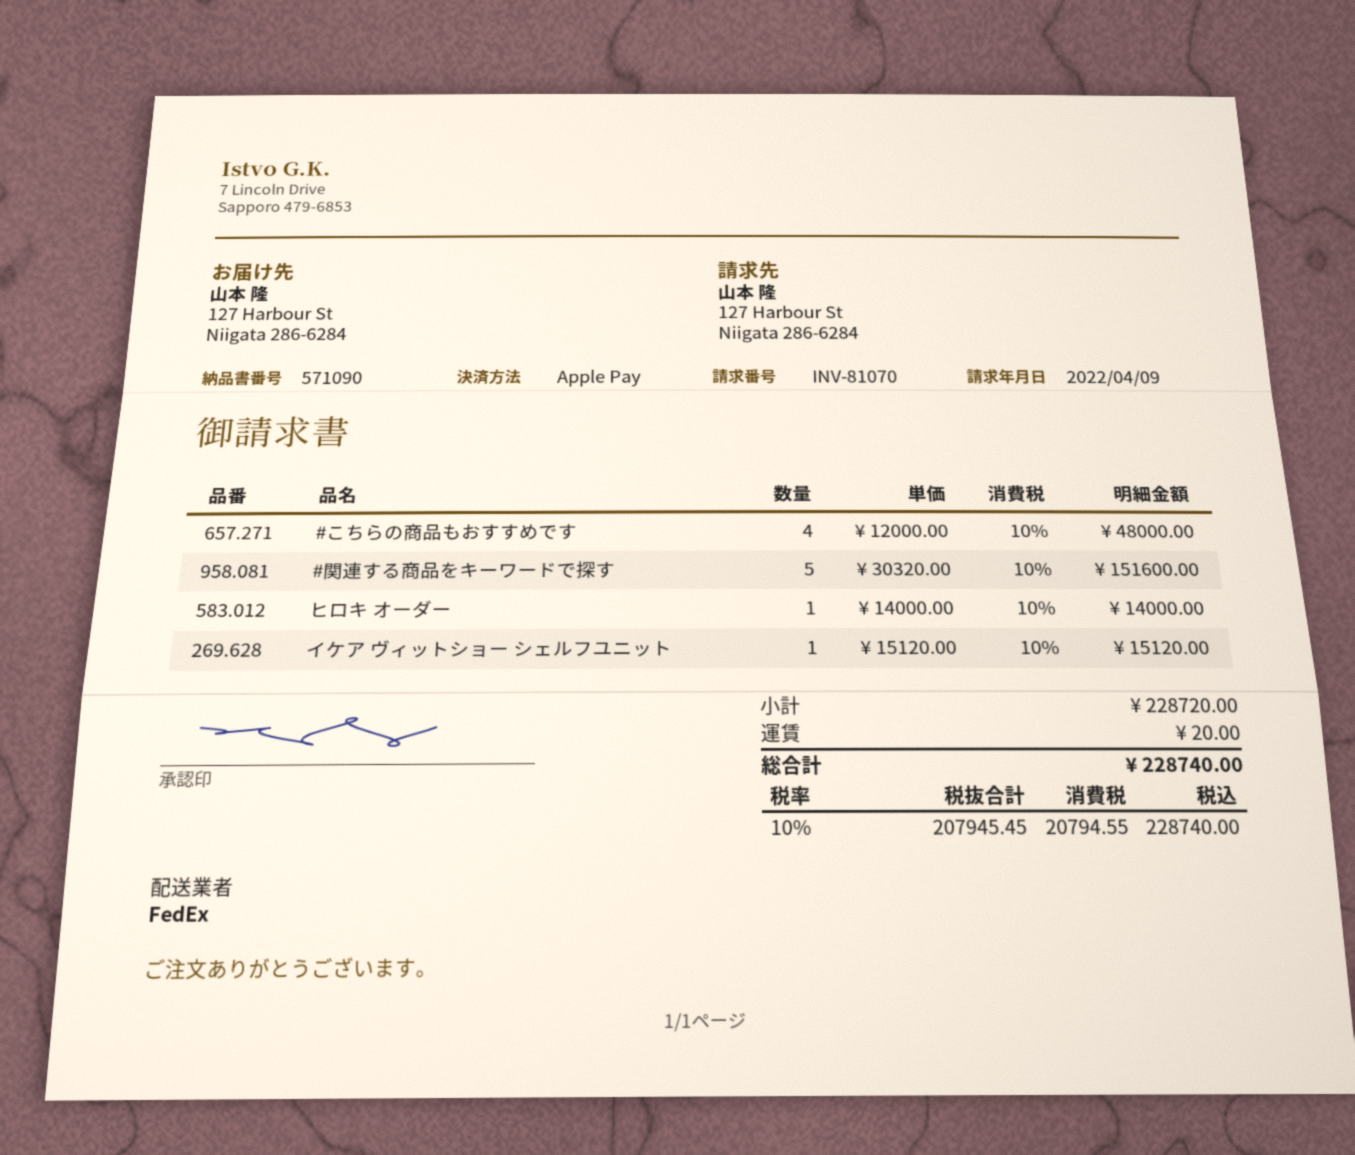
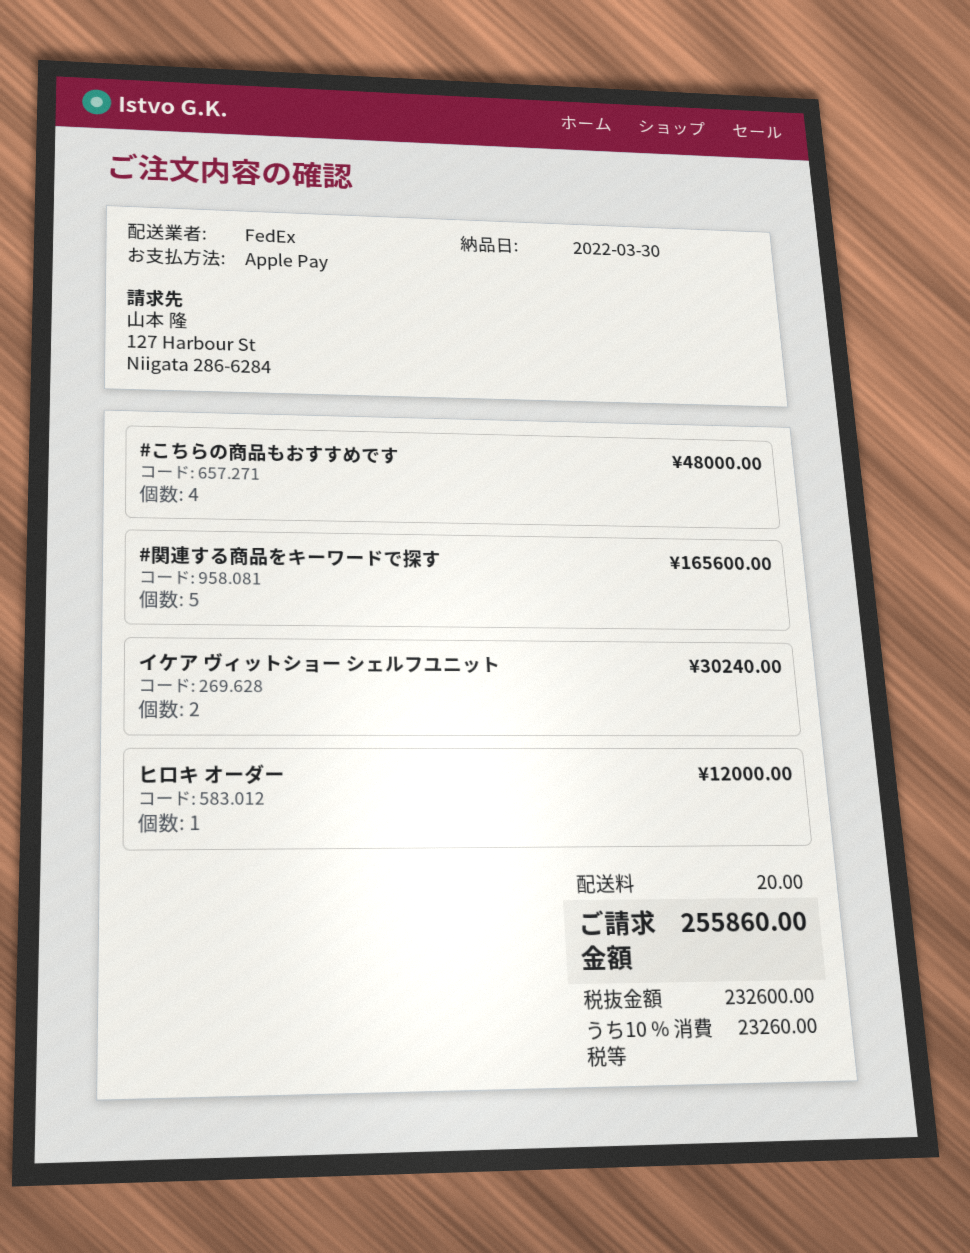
#関連する商品をキーワードで探す: 5 for 151600.00 -> 5 for 165600.00
ヒロキ オーダー: 1 for 14000.00 -> 1 for 12000.00
イケア ヴィットショー シェルフユニット: 1 for 15120.00 -> 2 for 30240.00
net: 207945.45 -> 232600.00
tax: 10% = 20794.55 -> 10% = 23260.00
total: 228740.00 -> 255860.00

